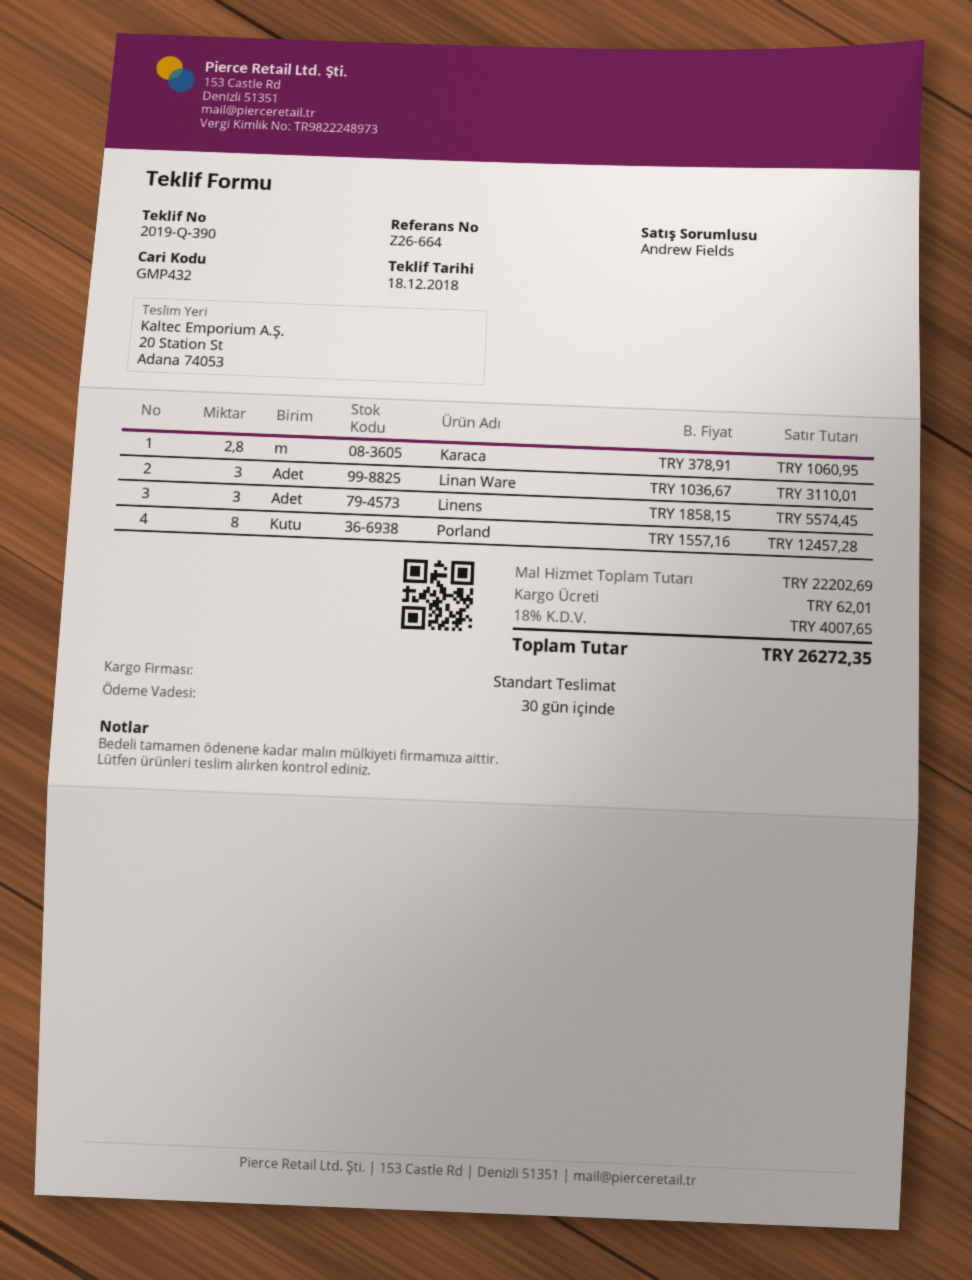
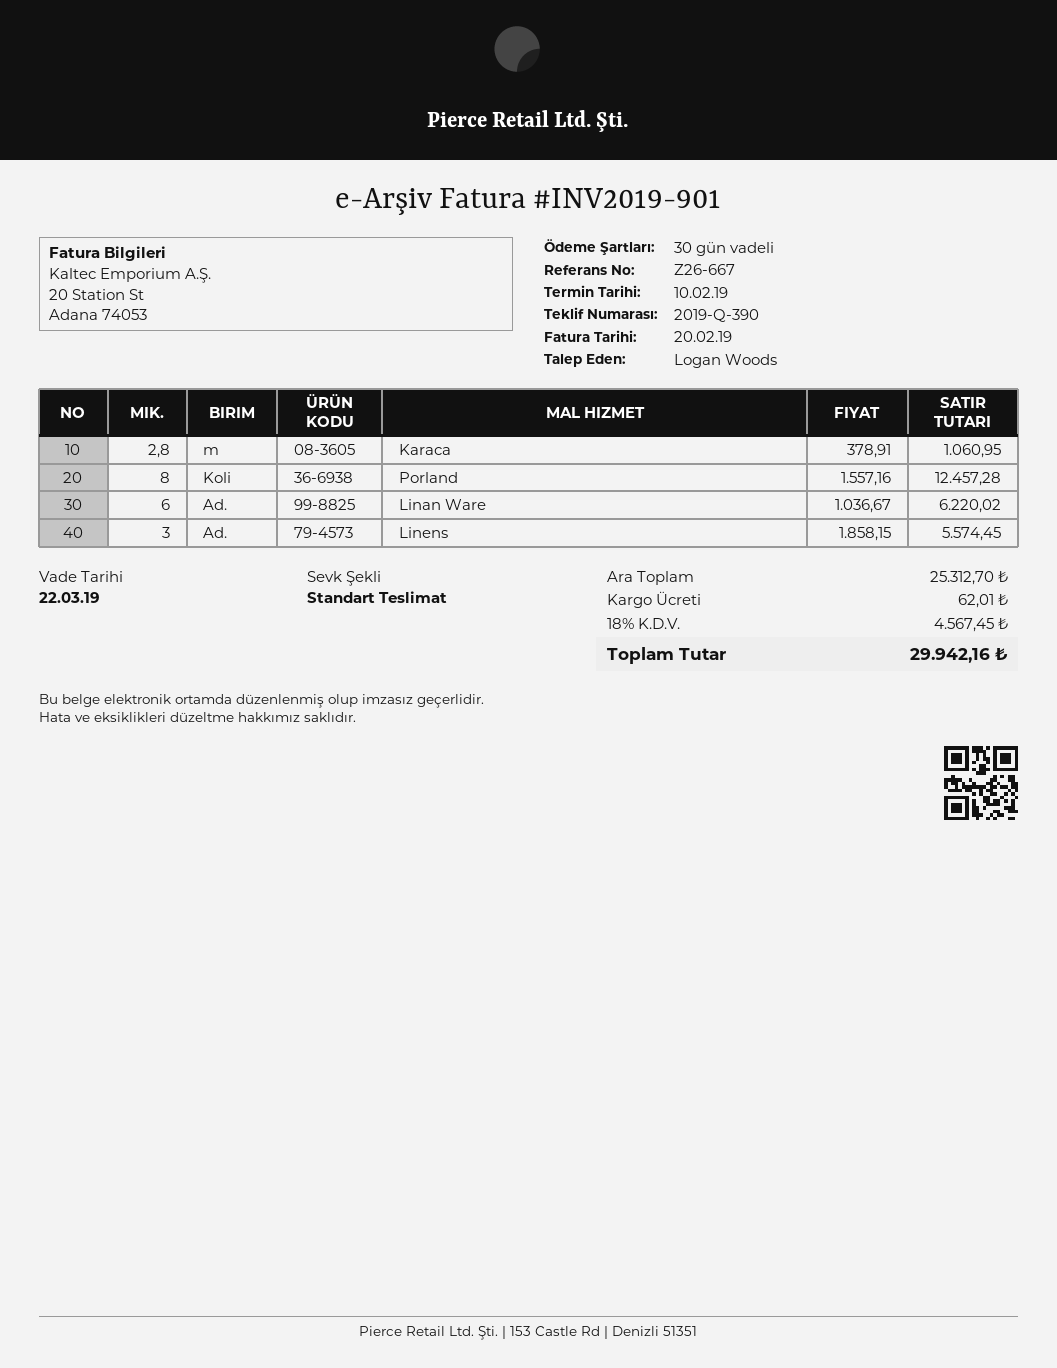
reference: Z26-664 -> Z26-667
Linan Ware: 3 x 1036.67 = 3110.01 -> 6 x 1036.67 = 6220.02
subtotal: 22202.69 -> 25312.70
tax: 18% = 4007.65 -> 18% = 4567.45
total: 26272.35 -> 29942.16

